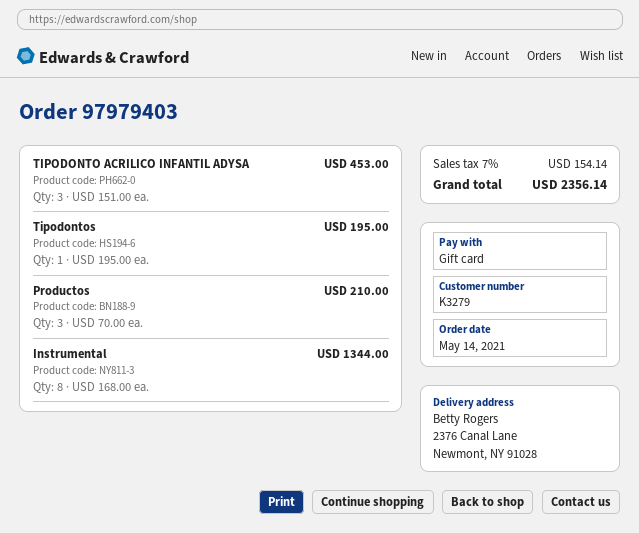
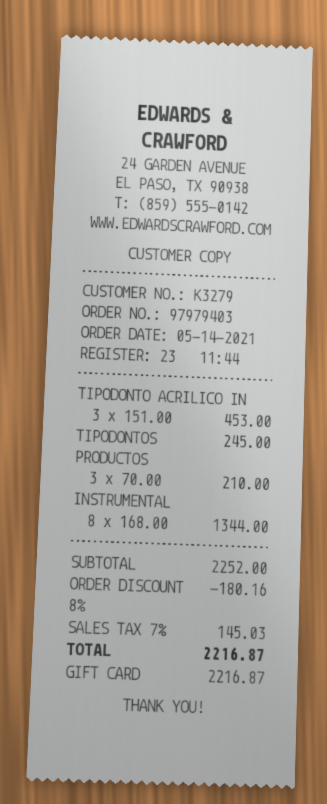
Tipodontos: 1 x 195.00 = 195.00 -> 1 x 245.00 = 245.00
discount: none -> 8% = 180.16
tax: 7% = 154.14 -> 7% = 145.03
total: 2356.14 -> 2216.87

